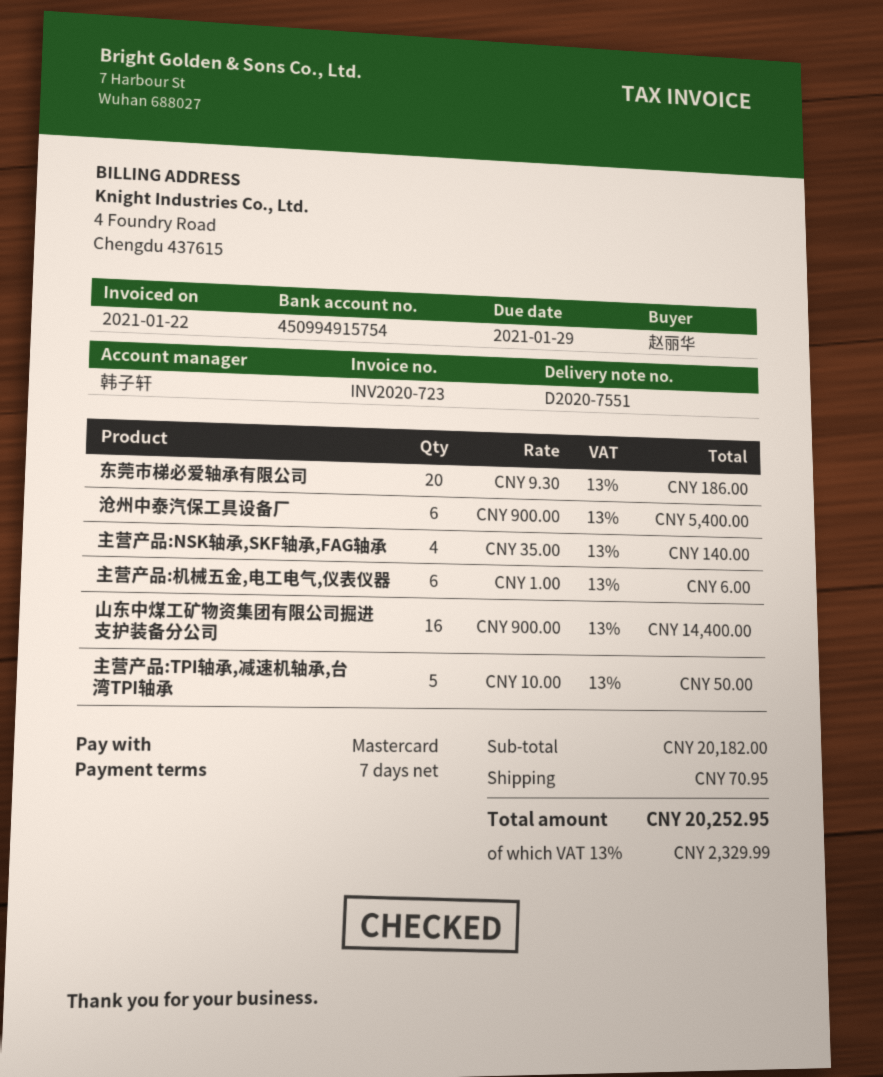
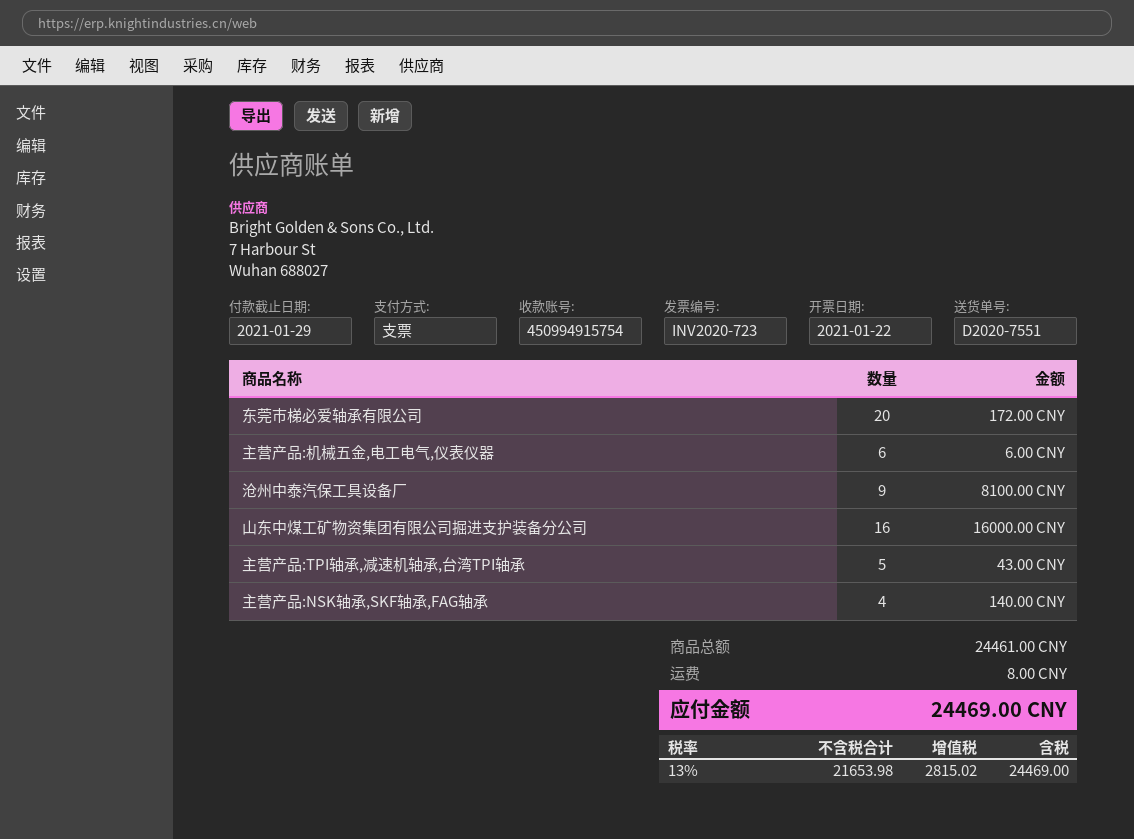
payment method: Mastercard -> cheque
东莞市梯必爱轴承有限公司: 20 for 186.00 -> 20 for 172.00
沧州中泰汽保工具设备厂: 6 for 5400.00 -> 9 for 8100.00
山东中煤工矿物资集团有限公司掘进支护装备分公司: 16 for 14400.00 -> 16 for 16000.00
主营产品:TPI轴承,减速机轴承,台湾TPI轴承: 5 for 50.00 -> 5 for 43.00
subtotal: 20182.00 -> 24461.00
shipping: 70.95 -> 8.00
tax: 13% = 2329.99 -> 13% = 2815.02
total: 20252.95 -> 24469.00

